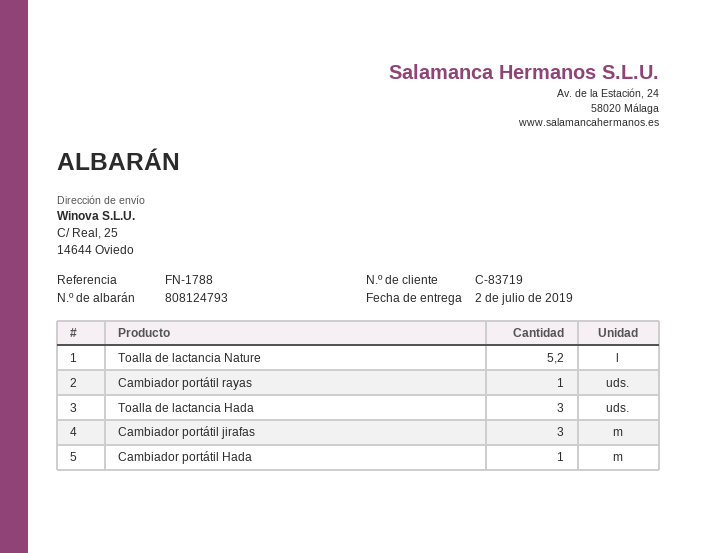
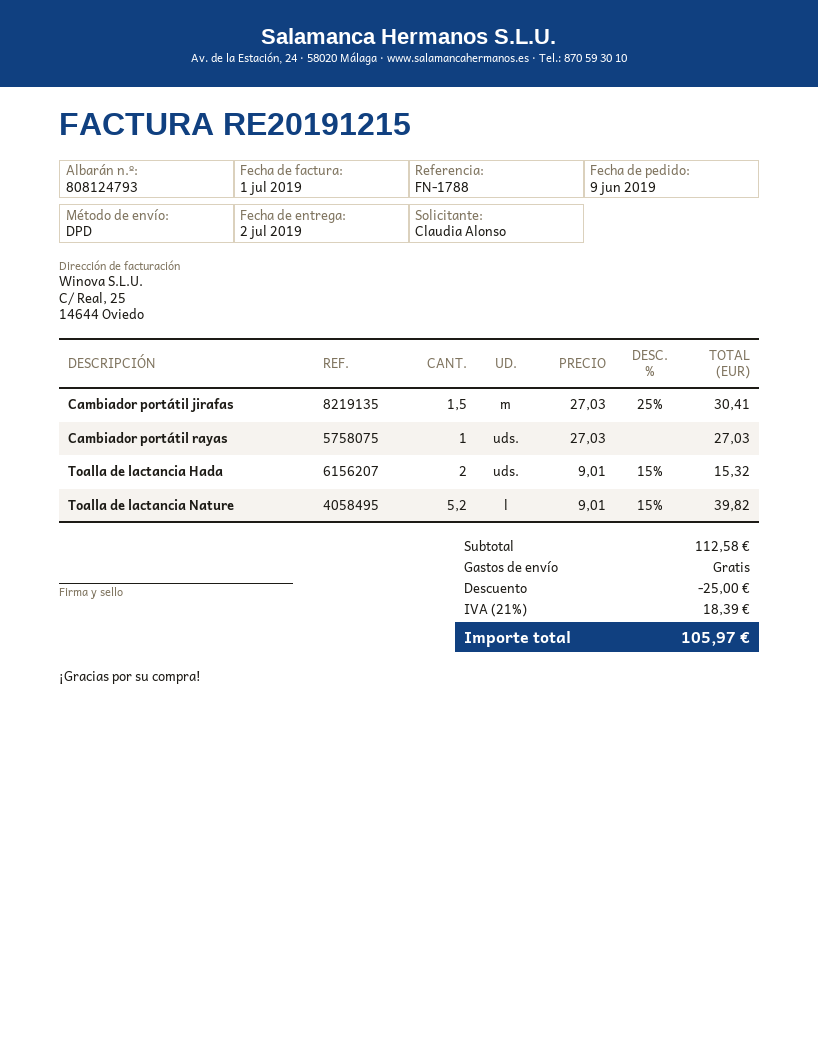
Toalla de lactancia Hada: 3 -> 2
Cambiador portátil jirafas: 3 -> 1.5
Cambiador portátil Hada: 1 -> none

